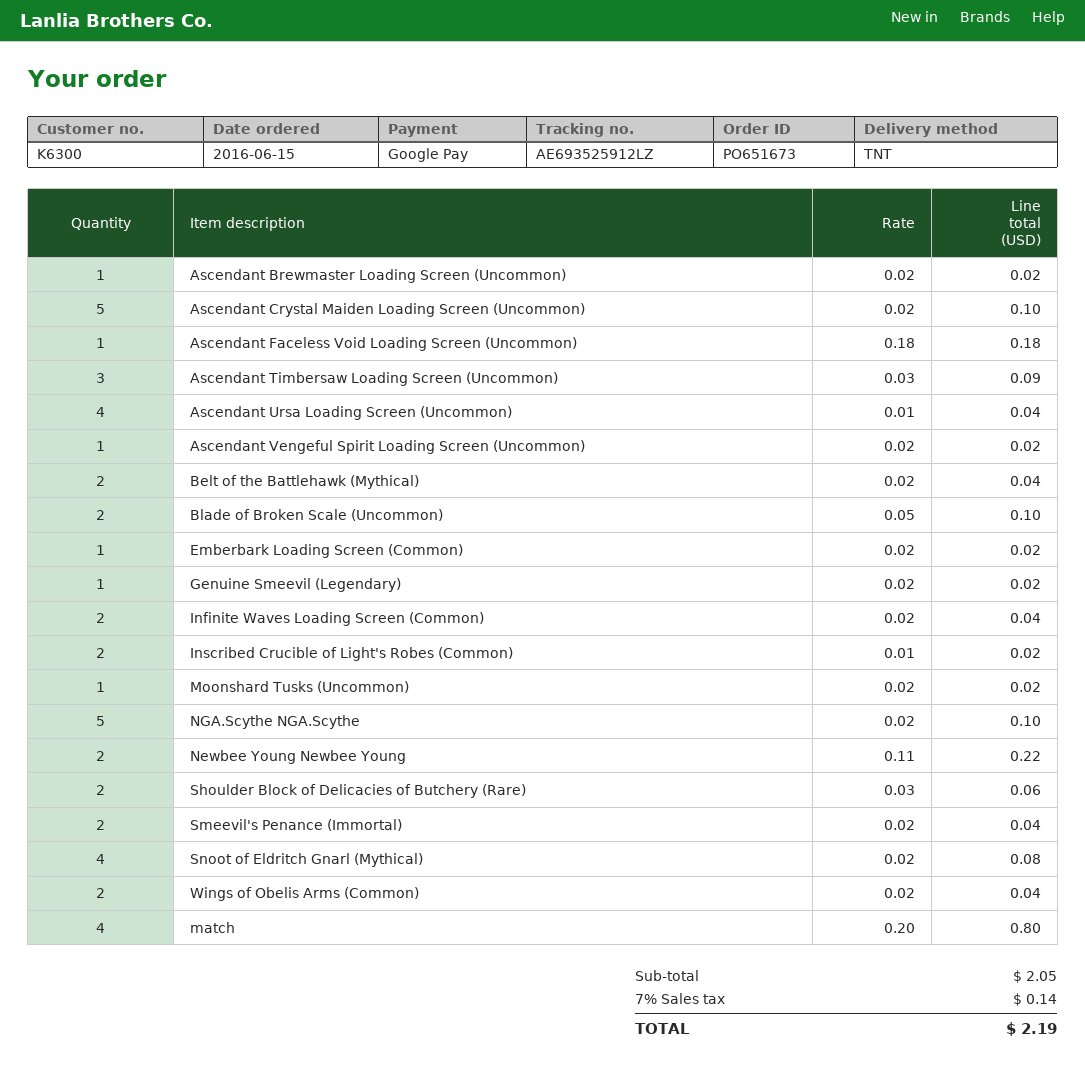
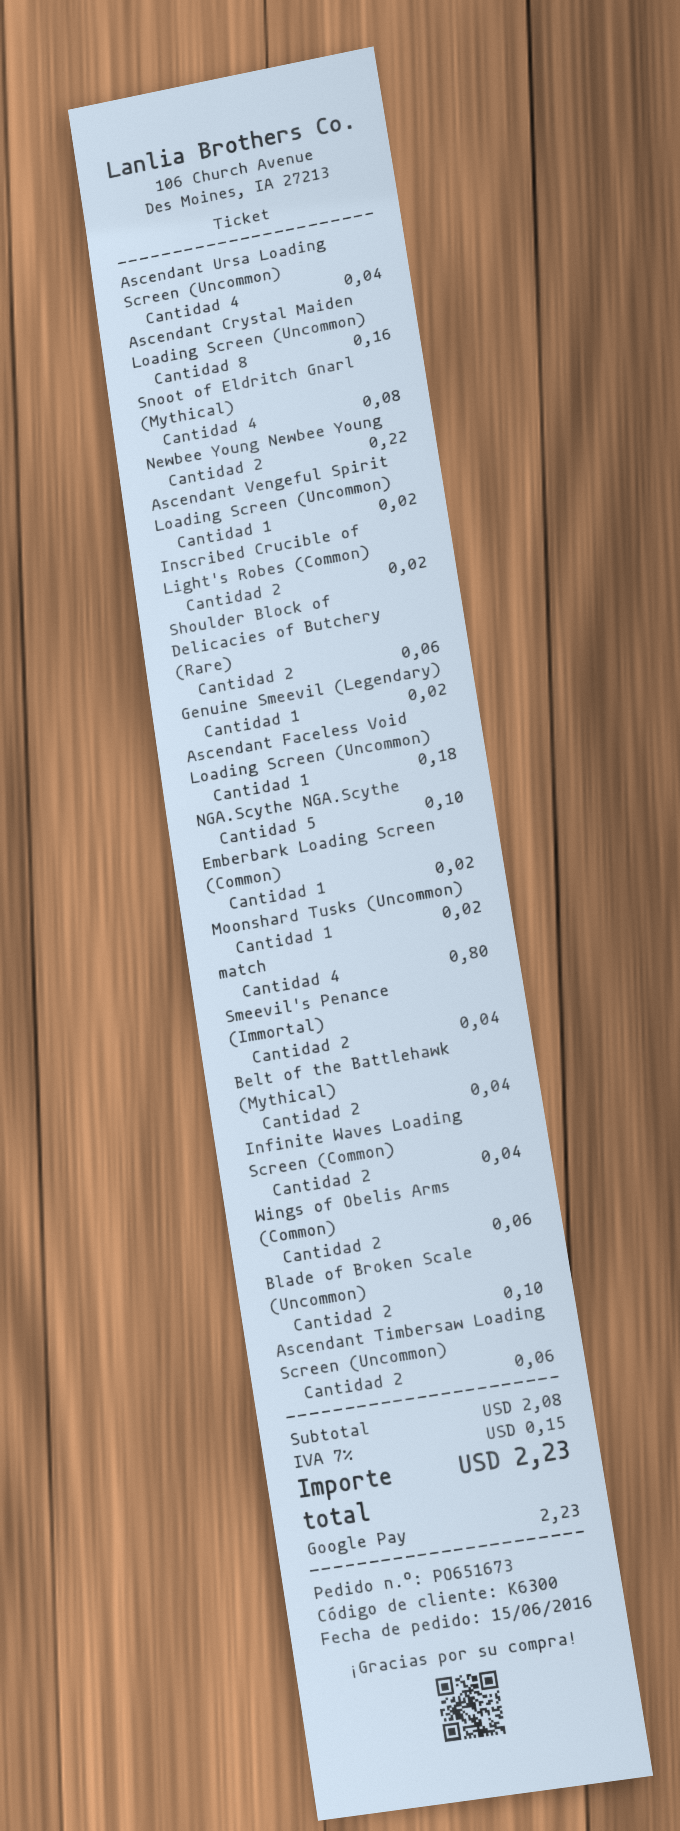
Ascendant Brewmaster Loading Screen (Uncommon): 1 for 0.02 -> none
Ascendant Crystal Maiden Loading Screen (Uncommon): 5 for 0.10 -> 8 for 0.16
Ascendant Timbersaw Loading Screen (Uncommon): 3 for 0.09 -> 2 for 0.06
Wings of Obelis Arms (Common): 2 for 0.04 -> 2 for 0.06
subtotal: 2.05 -> 2.08
tax: 7% = 0.14 -> 7% = 0.15
total: 2.19 -> 2.23

